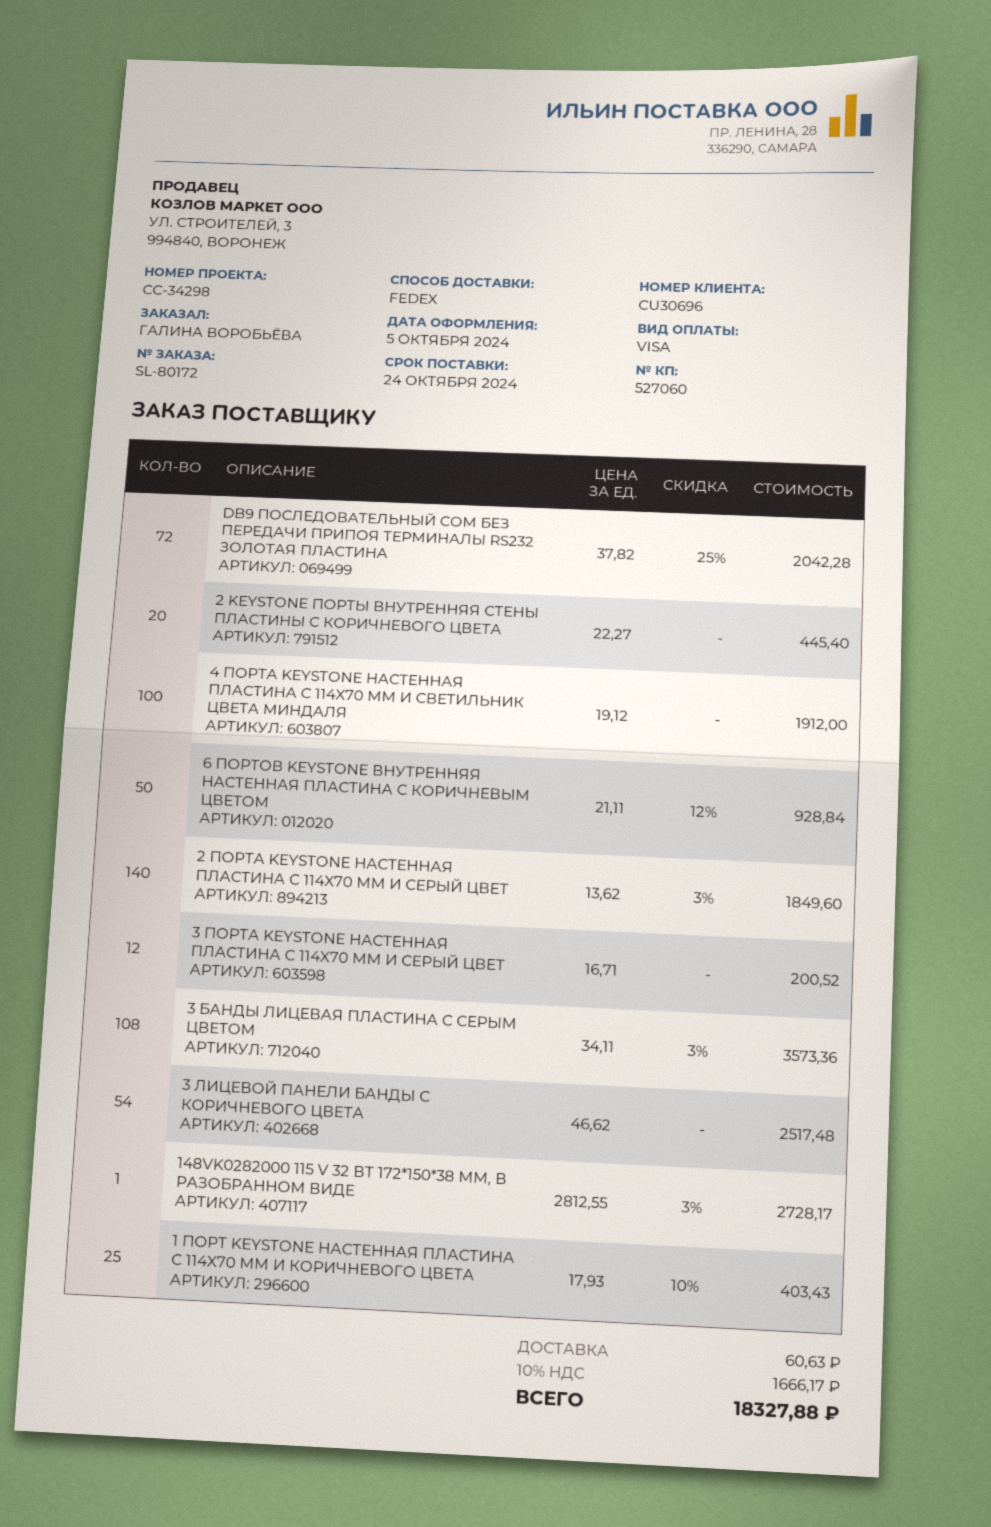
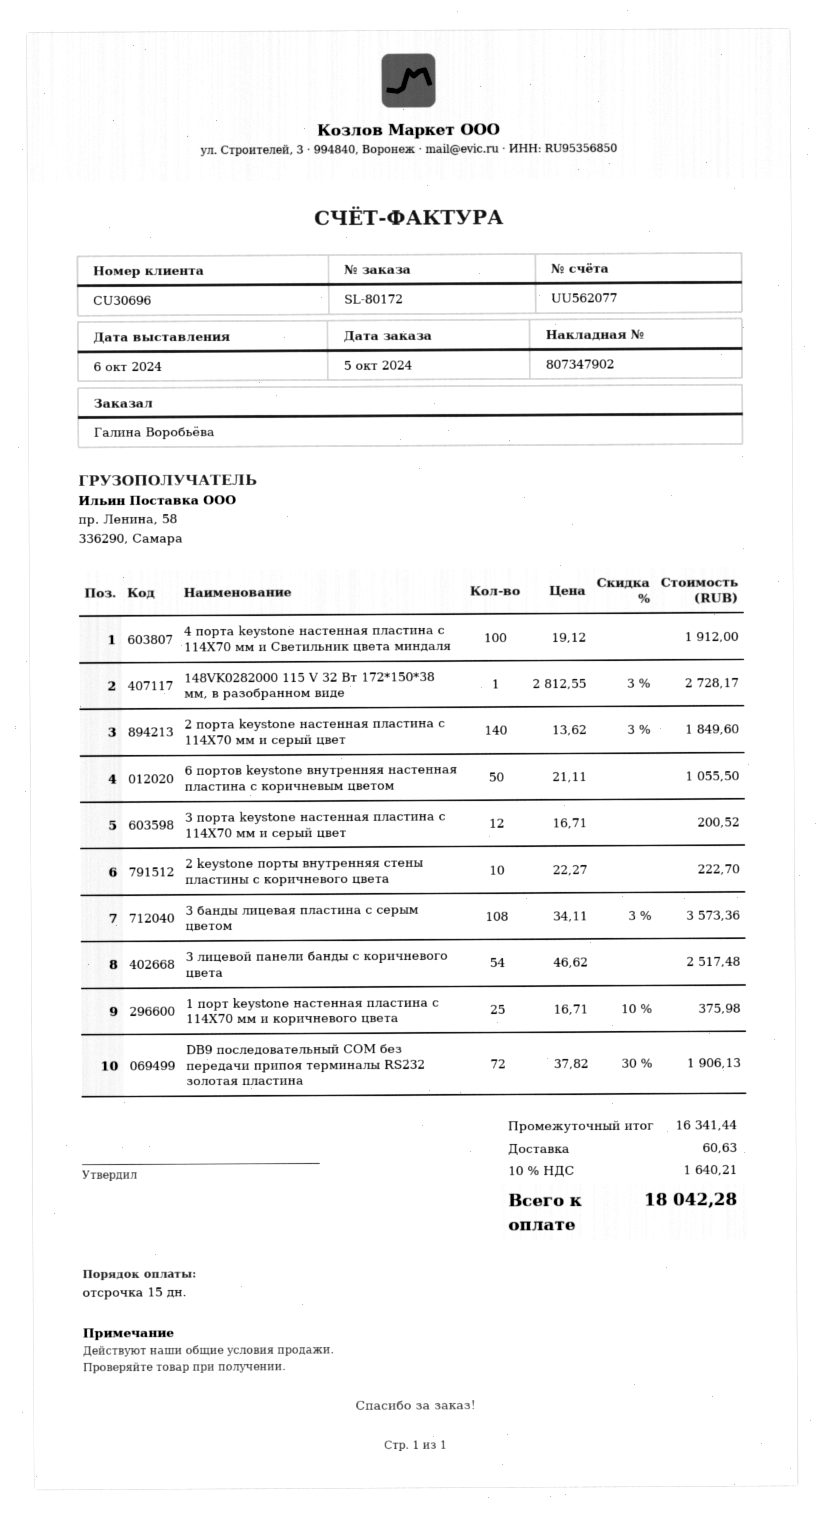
DB9 ПОСЛЕДОВАТЕЛЬНЫЙ COM БЕЗ ПЕРЕДАЧИ ПРИПОЯ ТЕРМИНАЛЫ RS232 ЗОЛОТАЯ ПЛАСТИНА: 72 x 37.82 - 25% = 2042.28 -> 72 x 37.82 - 30% = 1906.13
2 KEYSTONE ПОРТЫ ВНУТРЕННЯЯ СТЕНЫ ПЛАСТИНЫ С КОРИЧНЕВОГО ЦВЕТА: 20 x 22.27 = 445.40 -> 10 x 22.27 = 222.70
6 ПОРТОВ KEYSTONE ВНУТРЕННЯЯ НАСТЕННАЯ ПЛАСТИНА С КОРИЧНЕВЫМ ЦВЕТОМ: 50 x 21.11 - 12% = 928.84 -> 50 x 21.11 = 1055.50
1 ПОРТ KEYSTONE НАСТЕННАЯ ПЛАСТИНА С 114X70 ММ И КОРИЧНЕВОГО ЦВЕТА: 25 x 17.93 - 10% = 403.43 -> 25 x 16.71 - 10% = 375.98
tax: 10% = 1666.17 -> 10% = 1640.21
total: 18327.88 -> 18042.28

